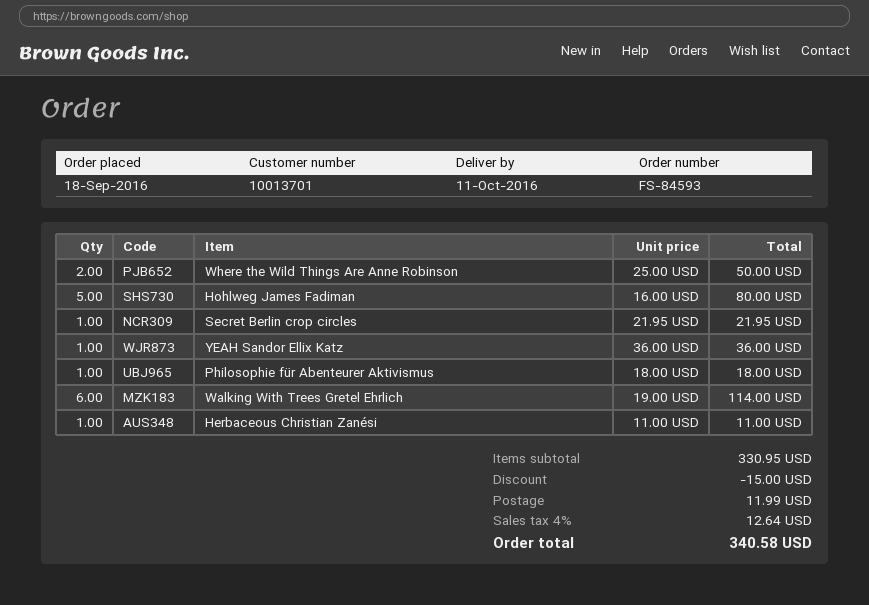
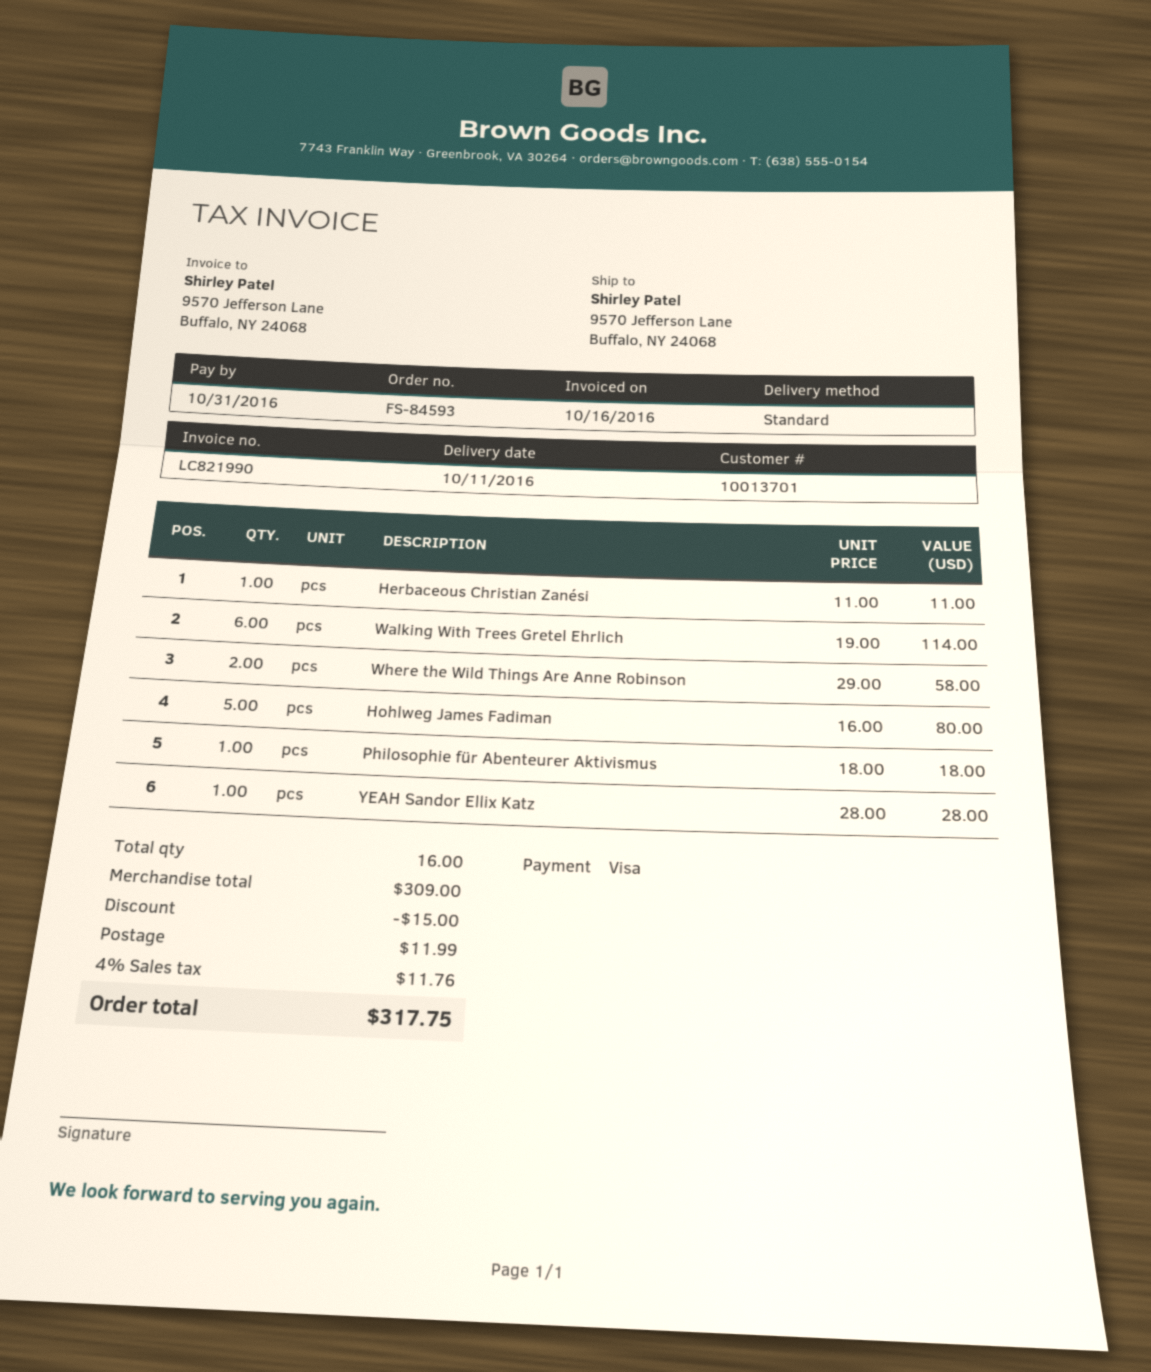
Where the Wild Things Are Anne Robinson: 2 x 25.00 = 50.00 -> 2 x 29.00 = 58.00
Secret Berlin crop circles: 1 x 21.95 = 21.95 -> none
YEAH Sandor Ellix Katz: 1 x 36.00 = 36.00 -> 1 x 28.00 = 28.00
subtotal: 330.95 -> 309.00
tax: 4% = 12.64 -> 4% = 11.76
total: 340.58 -> 317.75

